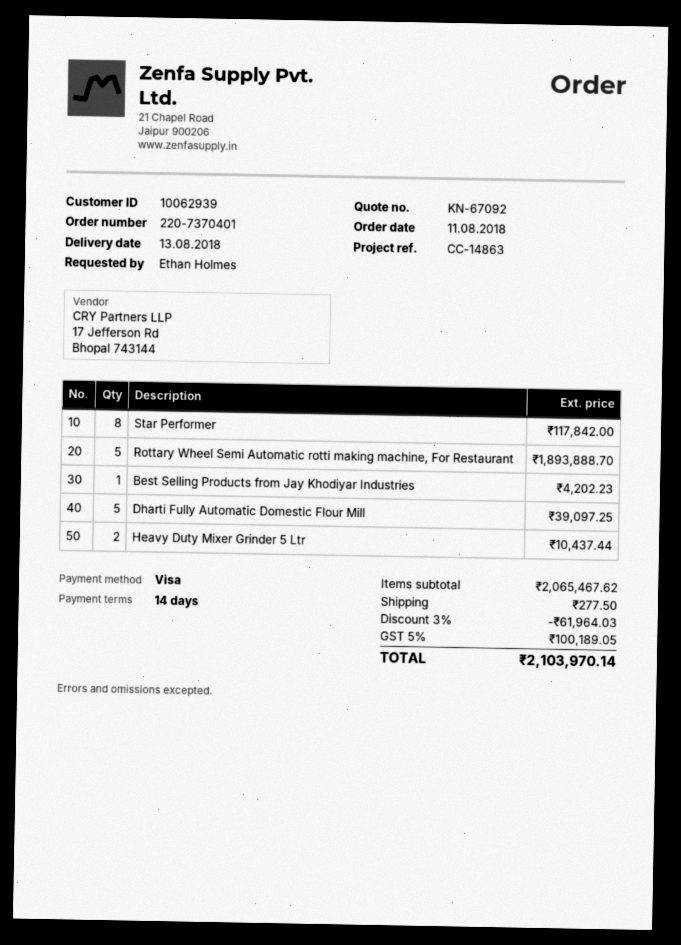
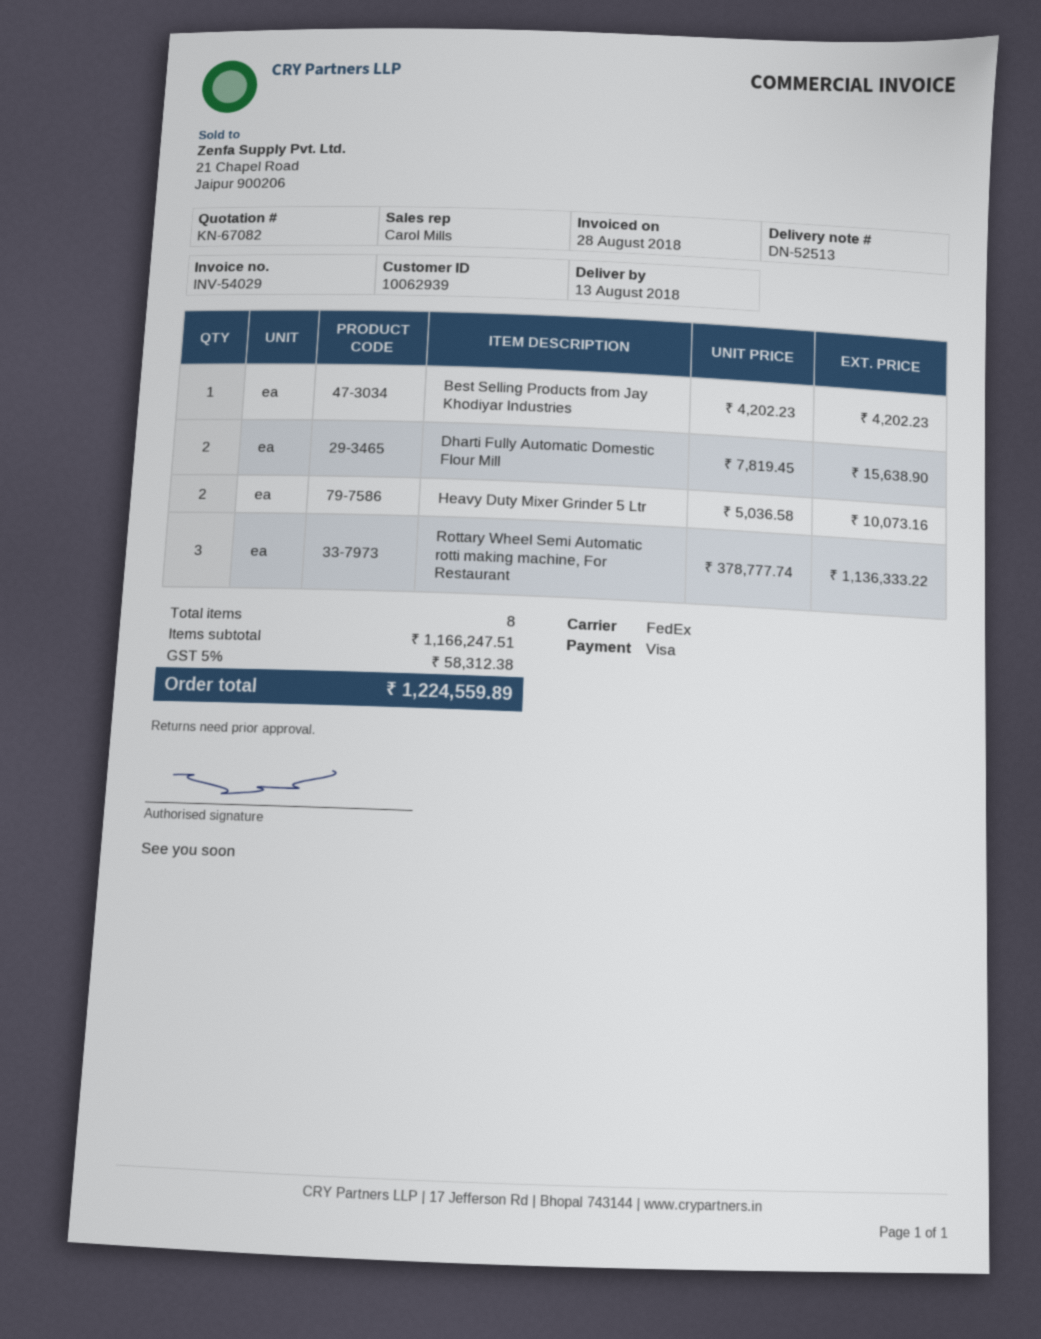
quote number: KN-67092 -> KN-67082
Star Performer: 8 for 117842.00 -> none
Rottary Wheel Semi Automatic rotti making machine, For Restaurant: 5 for 1893888.70 -> 3 for 1136333.22
Dharti Fully Automatic Domestic Flour Mill: 5 for 39097.25 -> 2 for 15638.90
Heavy Duty Mixer Grinder 5 Ltr: 2 for 10437.44 -> 2 for 10073.16
subtotal: 2065467.62 -> 1166247.51
discount: 3% = 61964.03 -> none
shipping: 277.50 -> none
tax: 5% = 100189.05 -> 5% = 58312.38
total: 2103970.14 -> 1224559.89

